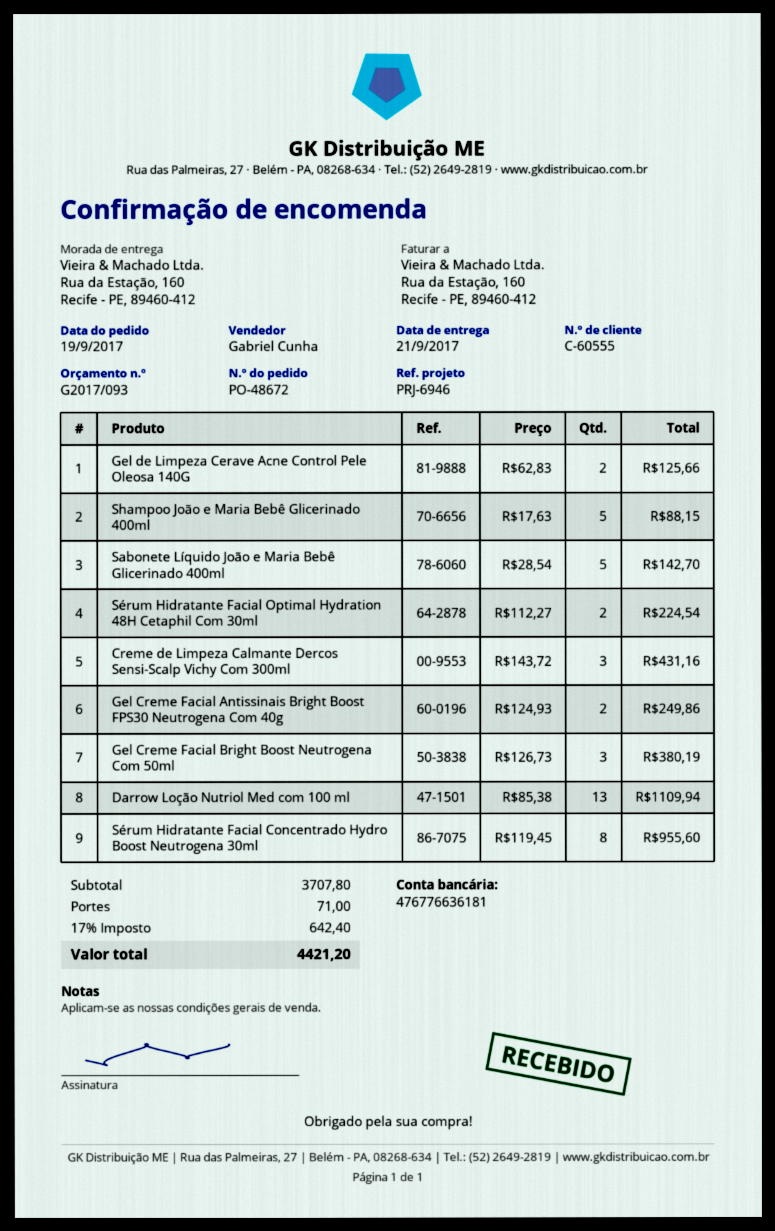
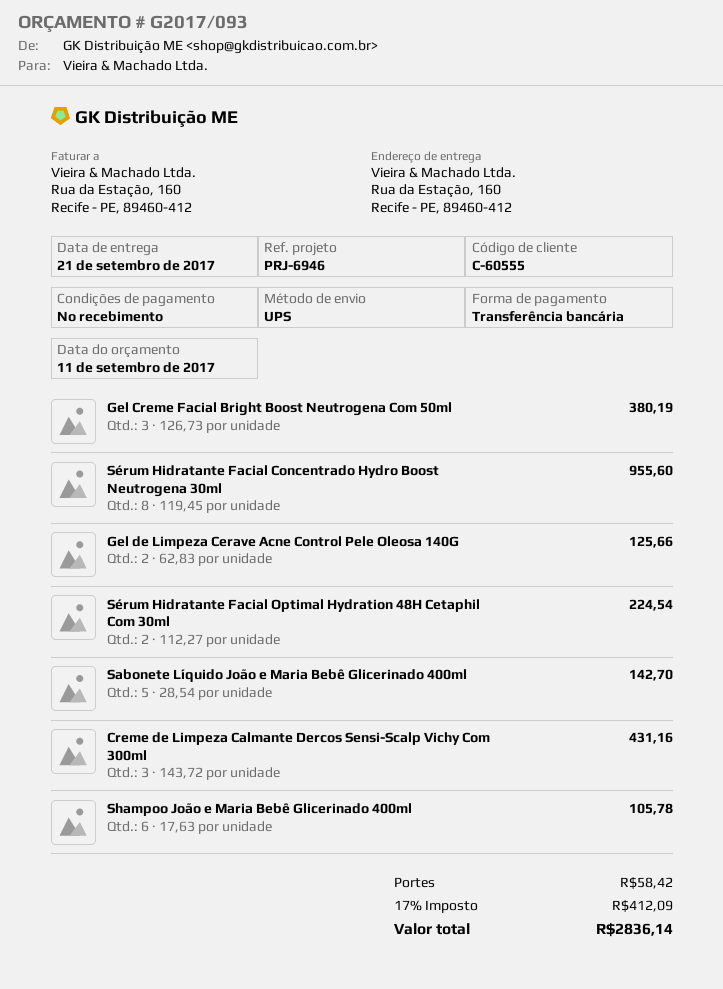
Shampoo João e Maria Bebê Glicerinado 400ml: 5 x 17.63 = 88.15 -> 6 x 17.63 = 105.78
Gel Creme Facial Antissinais Bright Boost FPS30 Neutrogena Com 40g: 2 x 124.93 = 249.86 -> none
Darrow Loção Nutriol Med com 100 ml: 13 x 85.38 = 1109.94 -> none
shipping: 71.00 -> 58.42
tax: 17% = 642.40 -> 17% = 412.09
total: 4421.20 -> 2836.14

